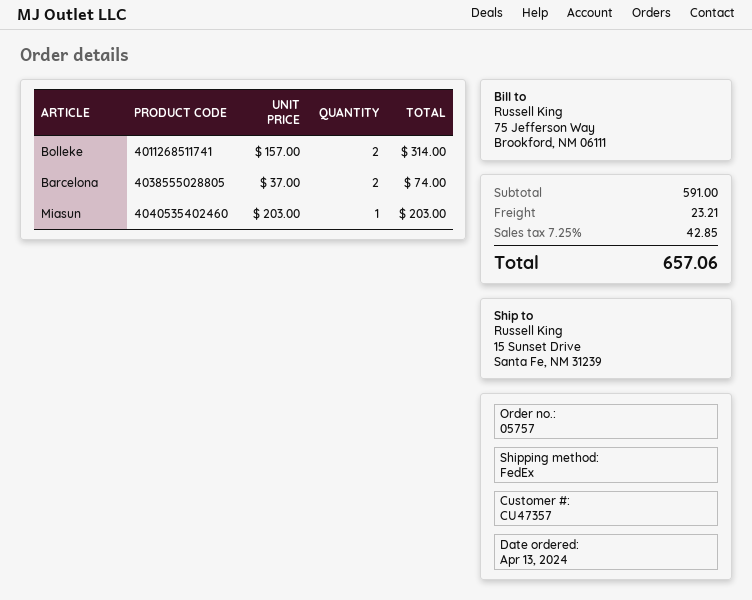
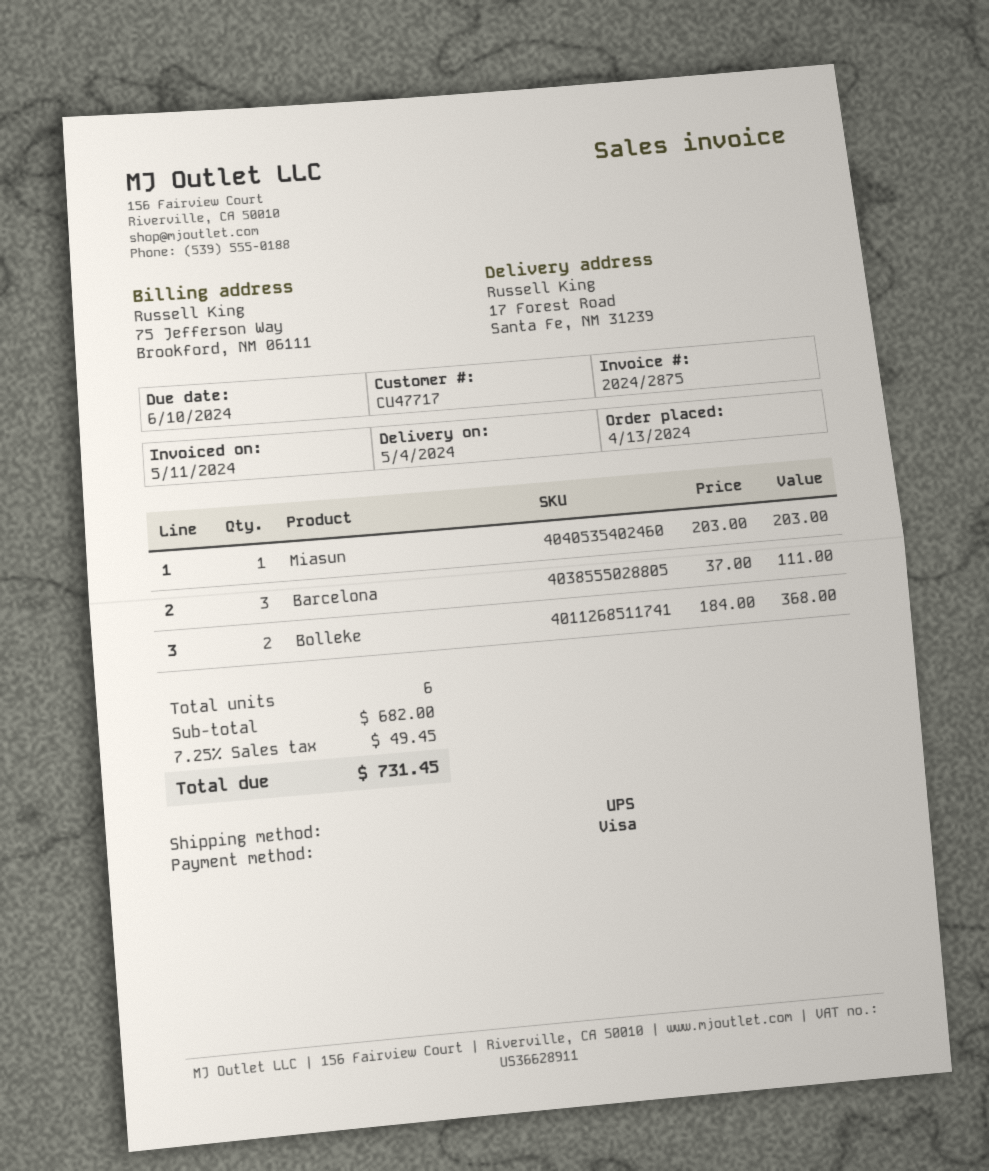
customer number: CU47357 -> CU47717
shipping method: FedEx -> UPS
ship to: 15 Sunset Drive, Santa Fe, NM 31239 -> 17 Forest Road, Santa Fe, NM 31239
Bolleke: 2 x 157.00 = 314.00 -> 2 x 184.00 = 368.00
Barcelona: 2 x 37.00 = 74.00 -> 3 x 37.00 = 111.00
subtotal: 591.00 -> 682.00
shipping: 23.21 -> none
tax: 7.25% = 42.85 -> 7.25% = 49.45
total: 657.06 -> 731.45

